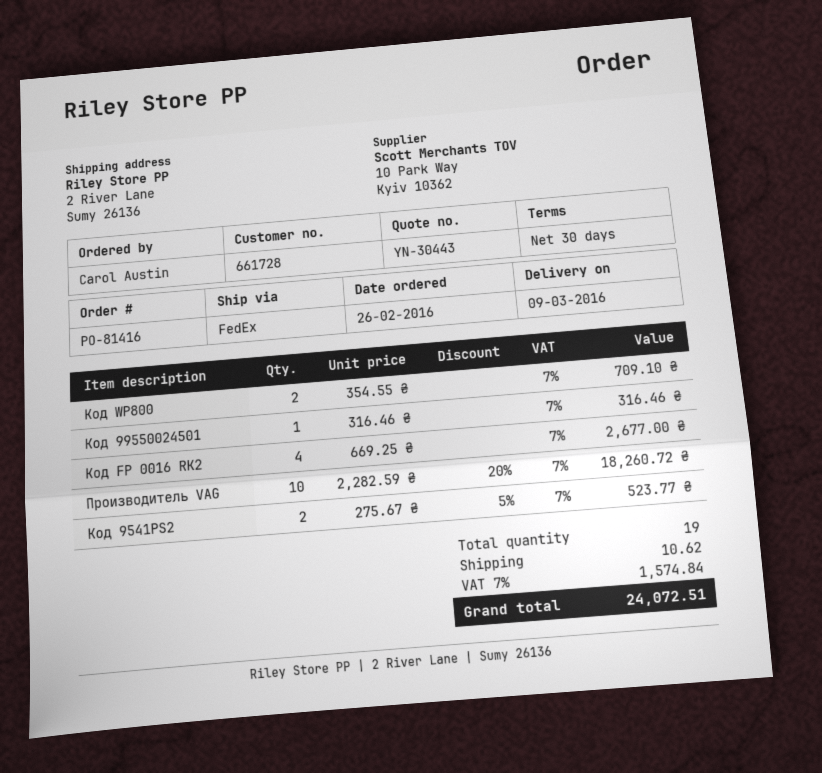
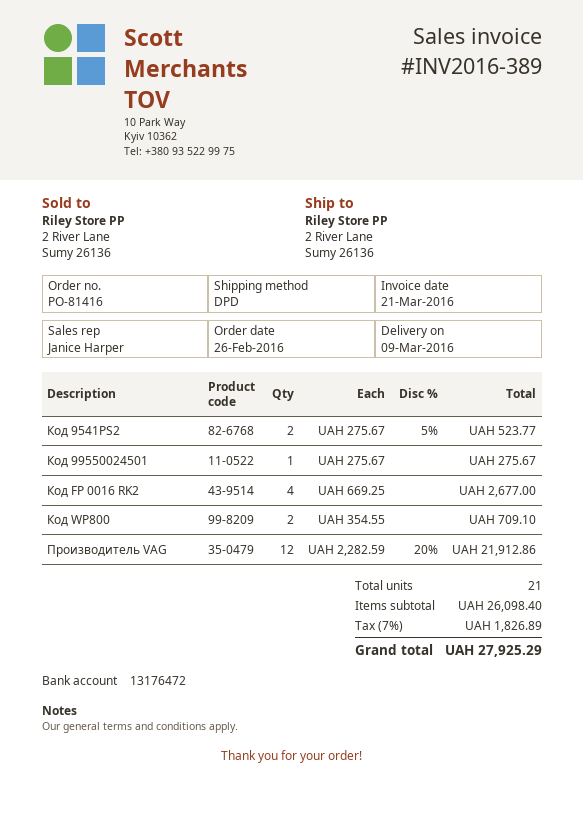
shipping method: FedEx -> DPD
Код 99550024501: 1 x 316.46 = 316.46 -> 1 x 275.67 = 275.67
Производитель VAG: 10 x 2282.59 - 20% = 18260.72 -> 12 x 2282.59 - 20% = 21912.86
total quantity: 19 -> 21
shipping: 10.62 -> none
tax: 7% = 1574.84 -> 7% = 1826.89
total: 24072.51 -> 27925.29

